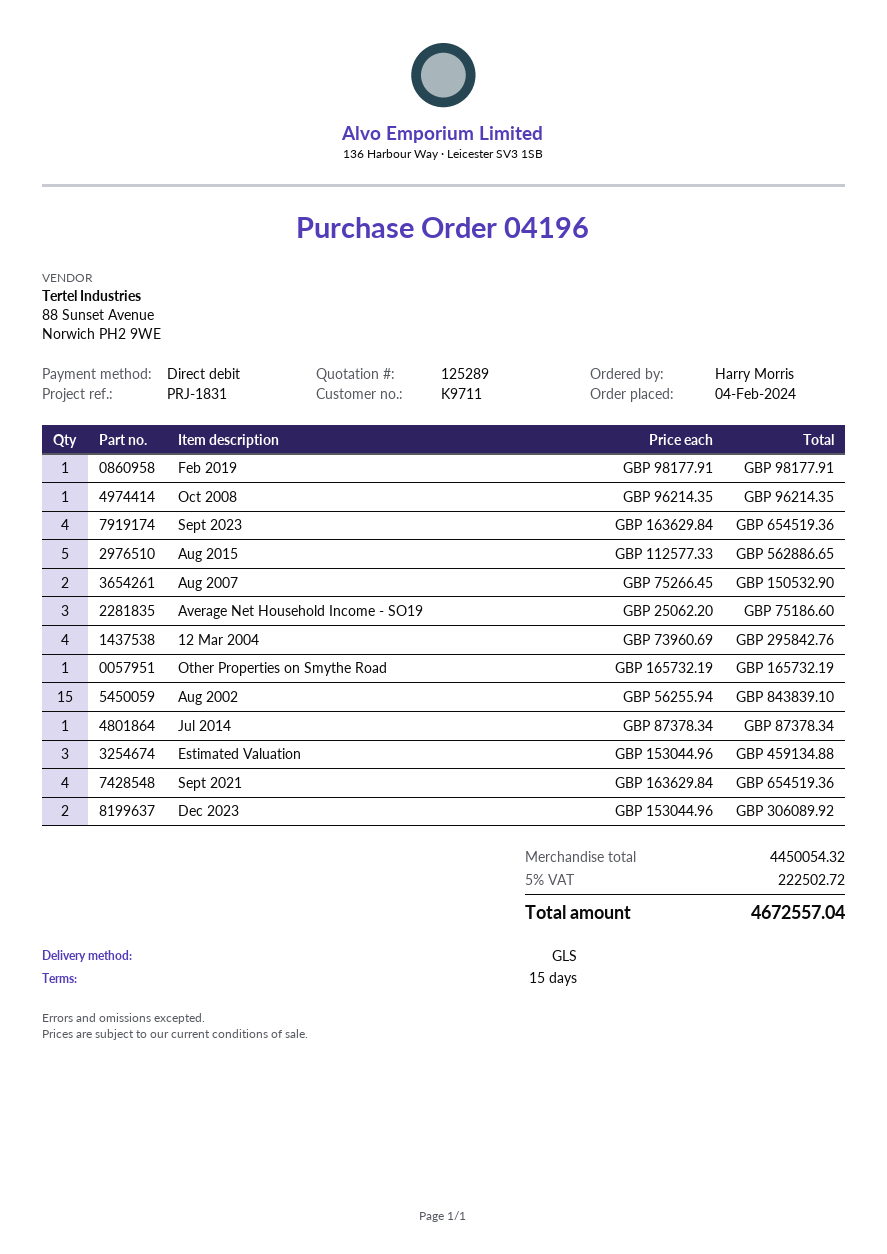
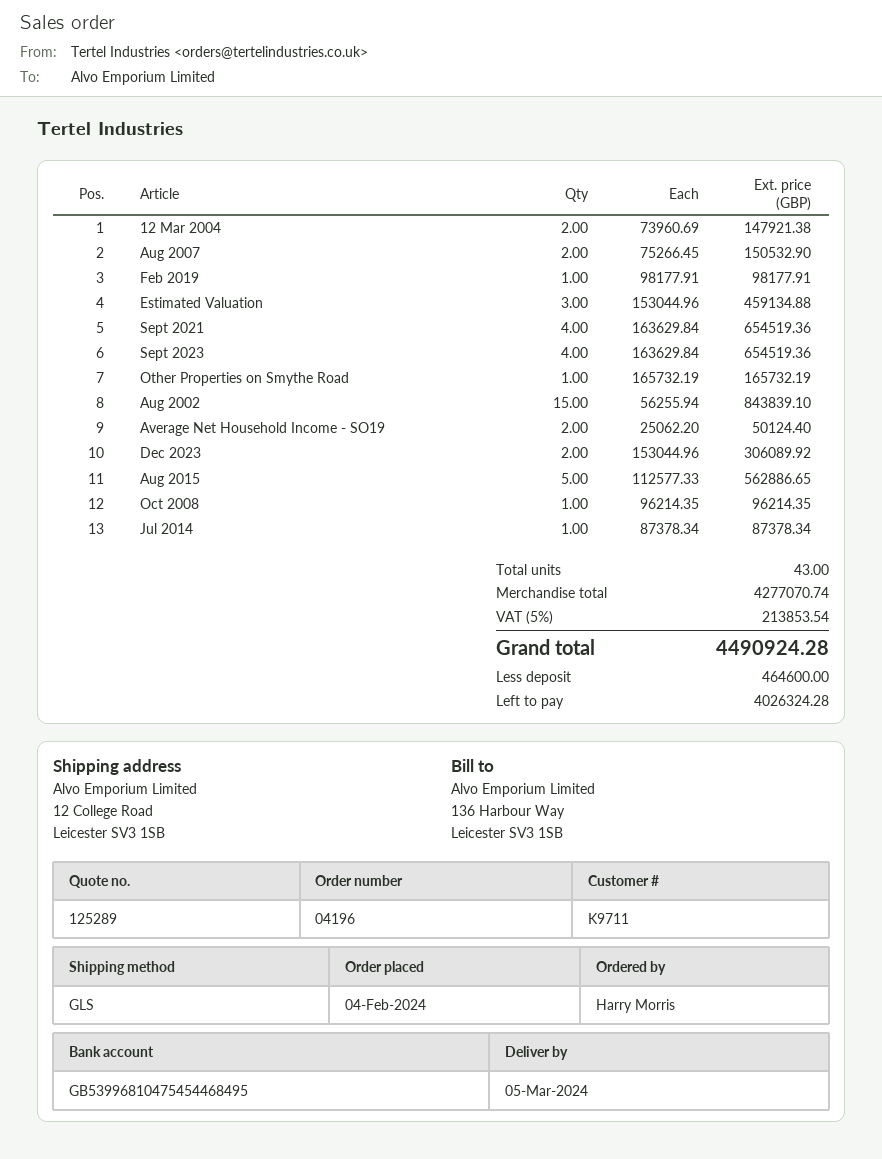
Average Net Household Income - SO19: 3 x 25062.20 = 75186.60 -> 2 x 25062.20 = 50124.40
12 Mar 2004: 4 x 73960.69 = 295842.76 -> 2 x 73960.69 = 147921.38
subtotal: 4450054.32 -> 4277070.74
tax: 5% = 222502.72 -> 5% = 213853.54
total: 4672557.04 -> 4490924.28

